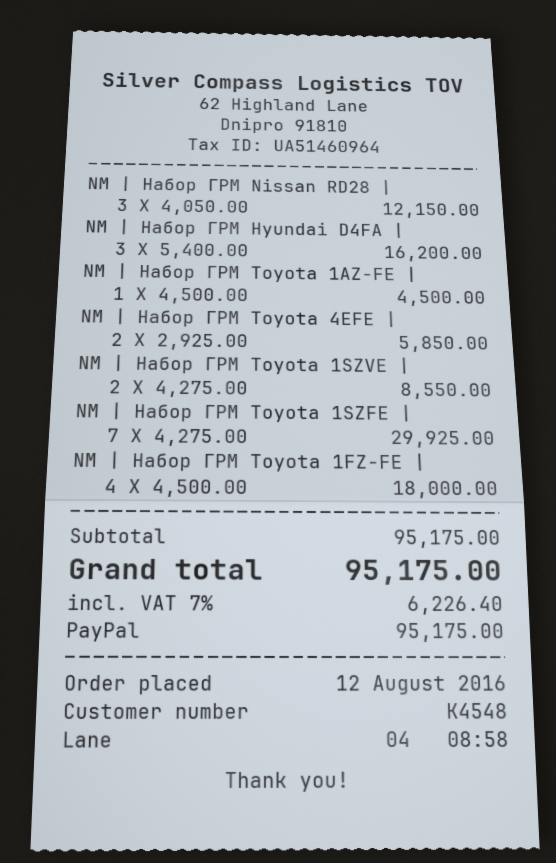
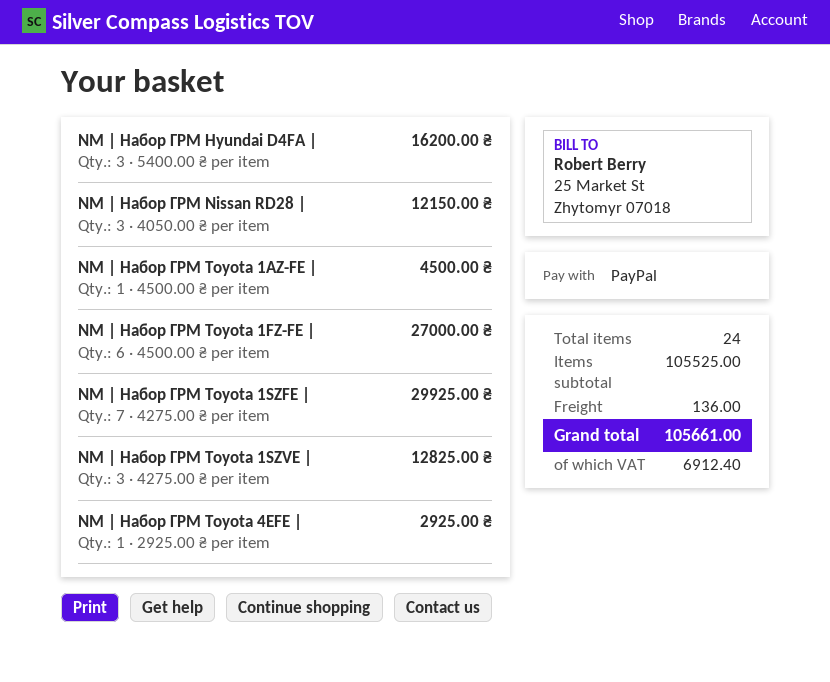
NM | Набор ГРМ Toyota 4EFE |: 2 x 2925.00 = 5850.00 -> 1 x 2925.00 = 2925.00
NM | Набор ГРМ Toyota 1SZVE |: 2 x 4275.00 = 8550.00 -> 3 x 4275.00 = 12825.00
NM | Набор ГРМ Toyota 1FZ-FE |: 4 x 4500.00 = 18000.00 -> 6 x 4500.00 = 27000.00
subtotal: 95175.00 -> 105525.00
shipping: none -> 136.00
tax: 6226.40 -> 6912.40
total: 95175.00 -> 105661.00

